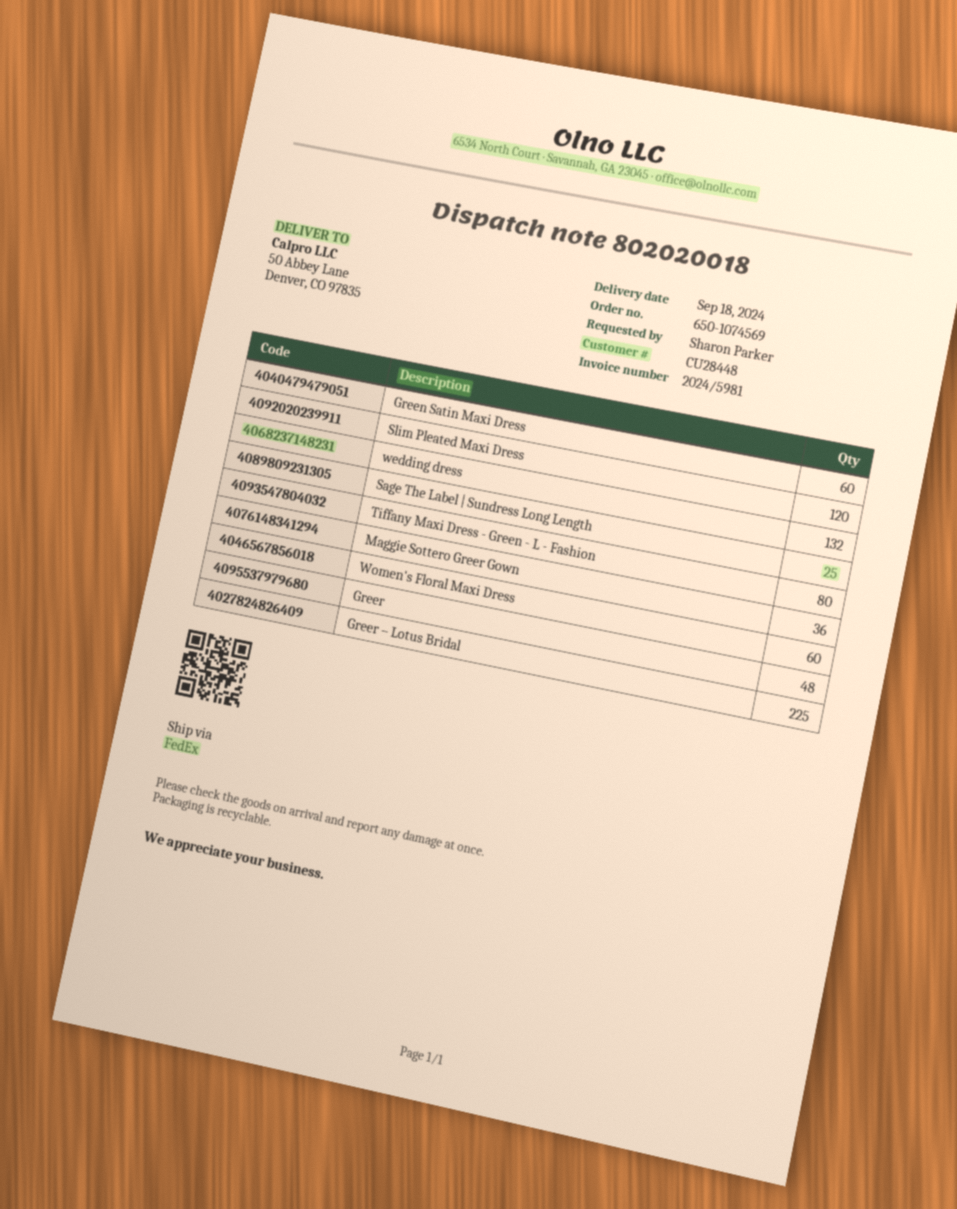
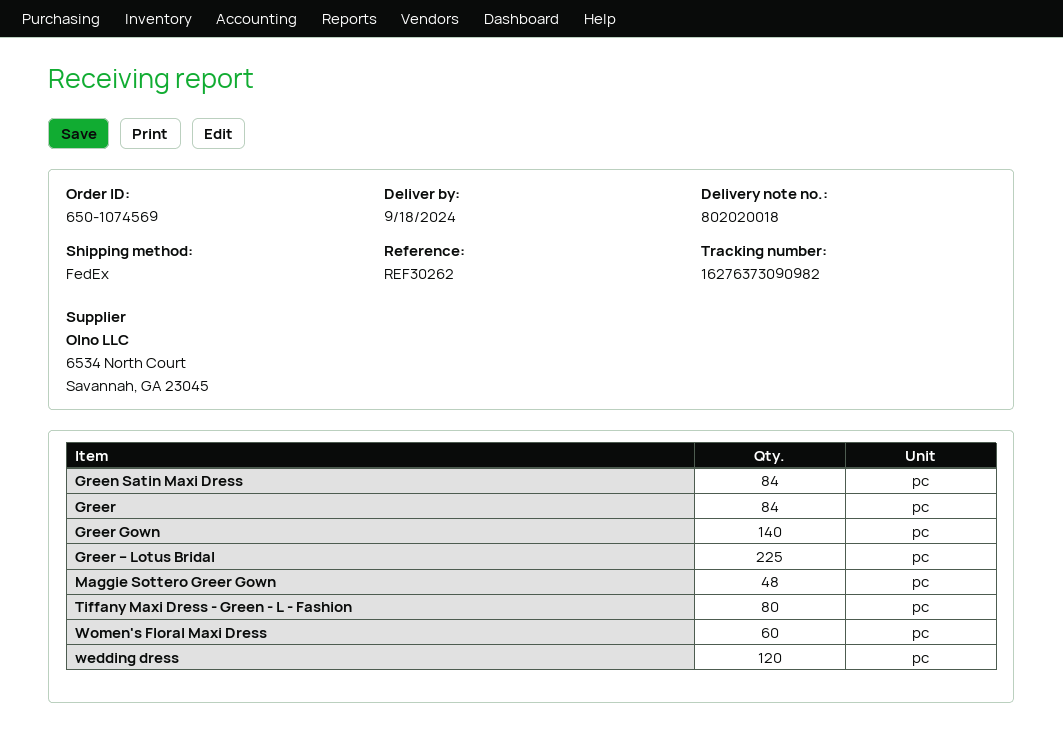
Green Satin Maxi Dress: 60 -> 84
Slim Pleated Maxi Dress: 120 -> none
wedding dress: 132 -> 120
Sage The Label | Sundress Long Length: 25 -> none
Maggie Sottero Greer Gown: 36 -> 48
Greer: 48 -> 84
Greer Gown: none -> 140

